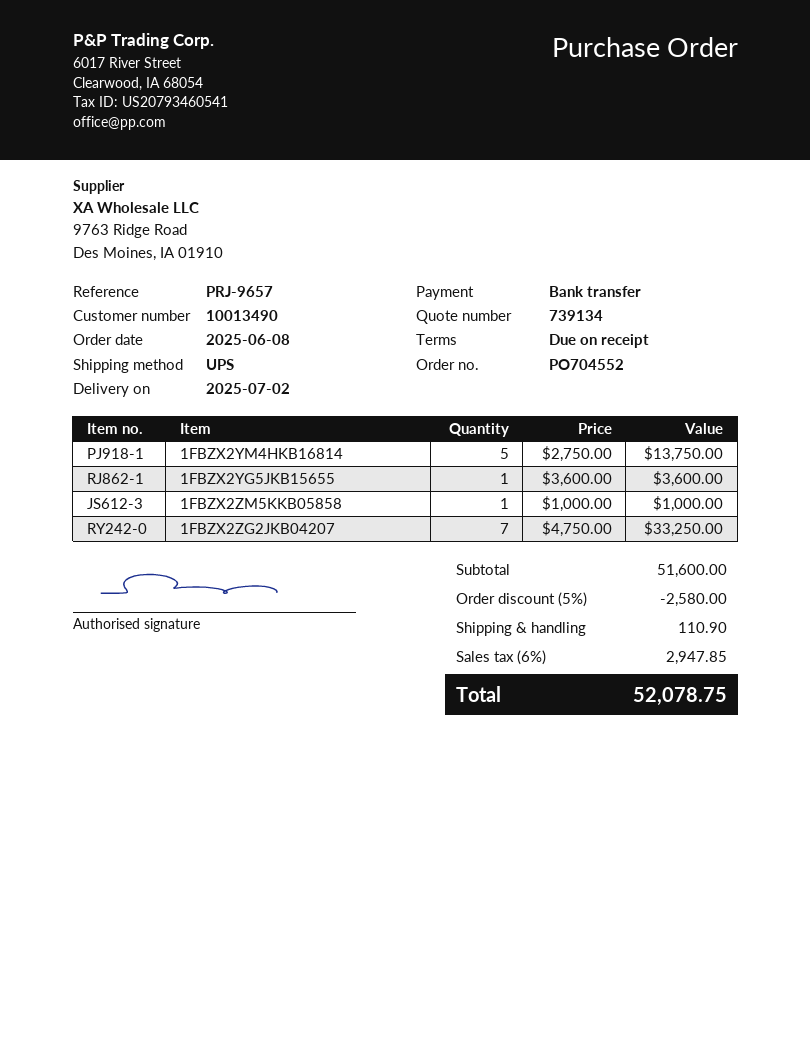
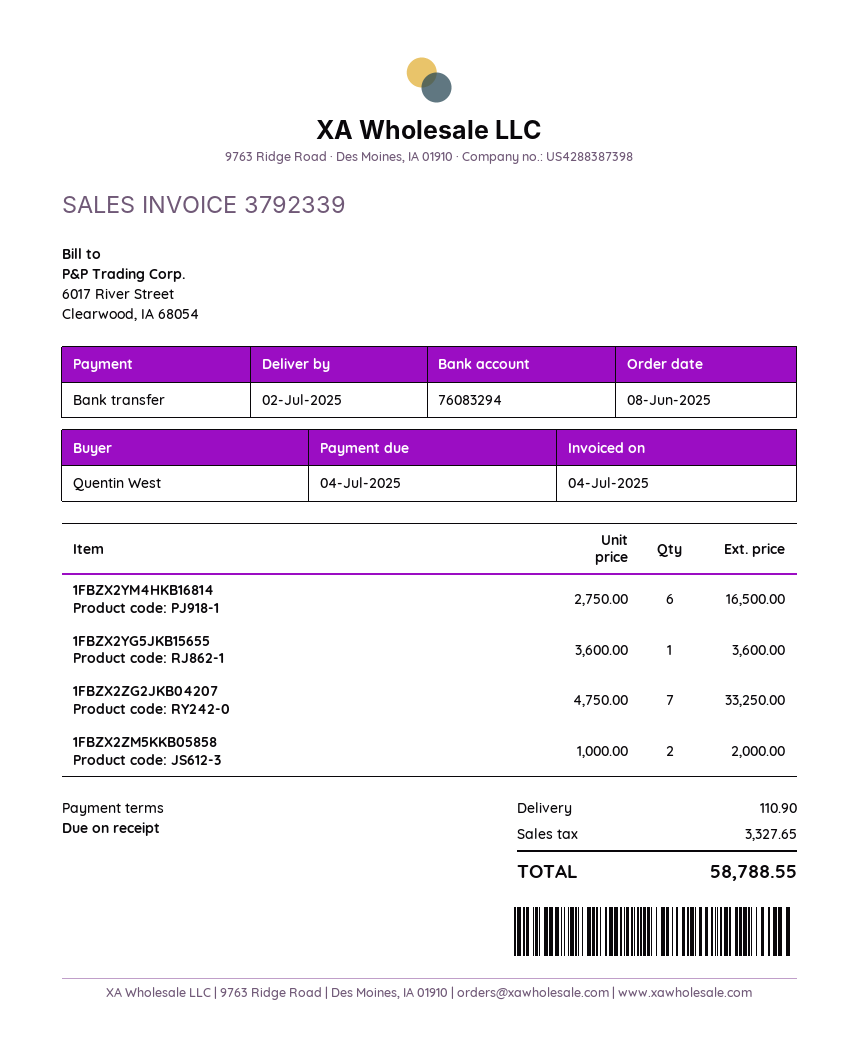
1FBZX2YM4HKB16814: 5 x 2750.00 = 13750.00 -> 6 x 2750.00 = 16500.00
1FBZX2ZM5KKB05858: 1 x 1000.00 = 1000.00 -> 2 x 1000.00 = 2000.00
discount: 5% = 2580.00 -> none
tax: 2947.85 -> 3327.65
total: 52078.75 -> 58788.55

